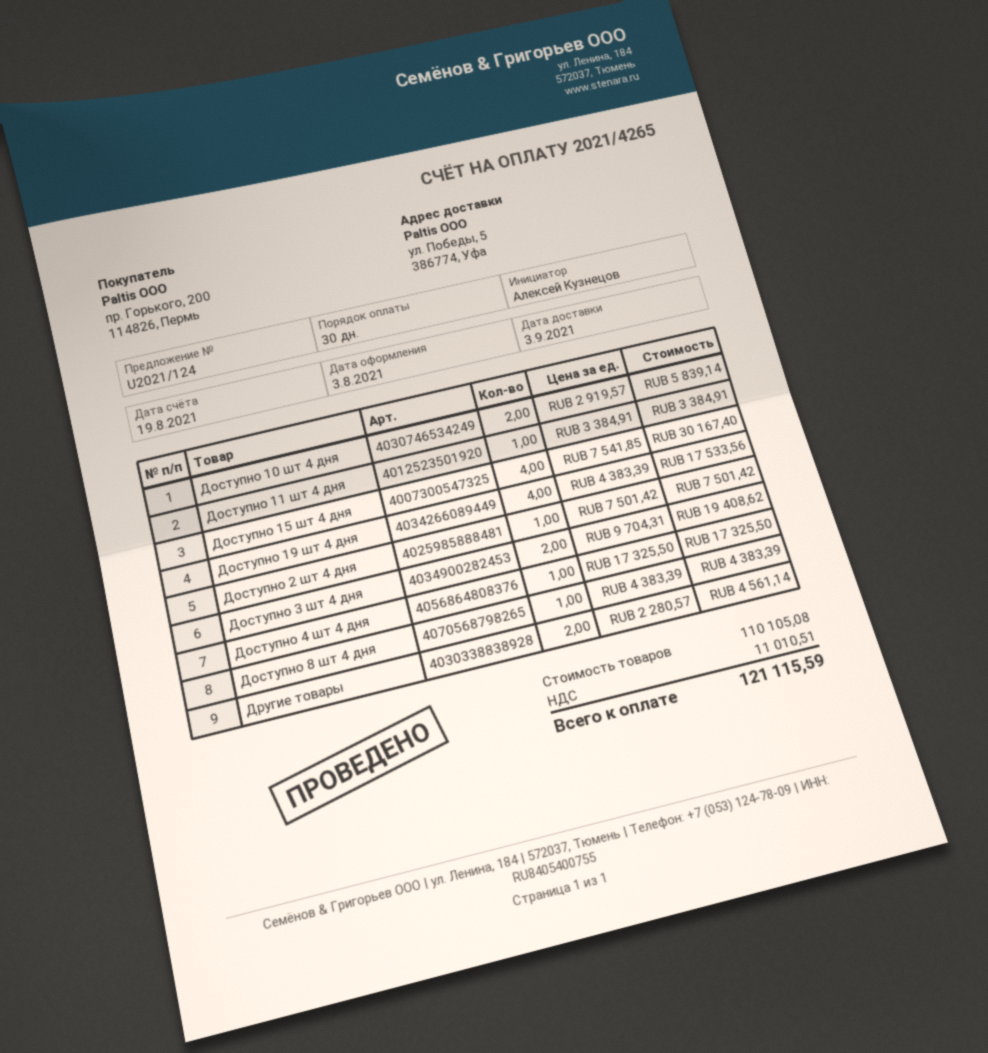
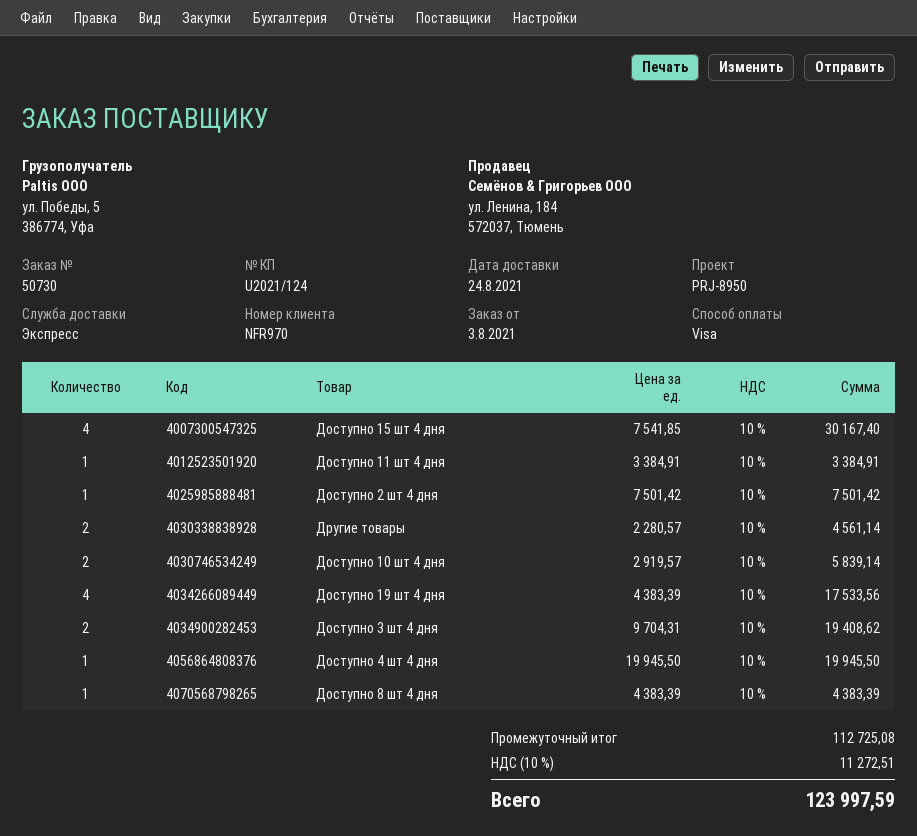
delivery date: 2021-09-03 -> 2021-08-24
Доступно 4 шт 4 дня: 1 x 17325.50 = 17325.50 -> 1 x 19945.50 = 19945.50
subtotal: 110105.08 -> 112725.08
tax: 11010.51 -> 11272.51
total: 121115.59 -> 123997.59

